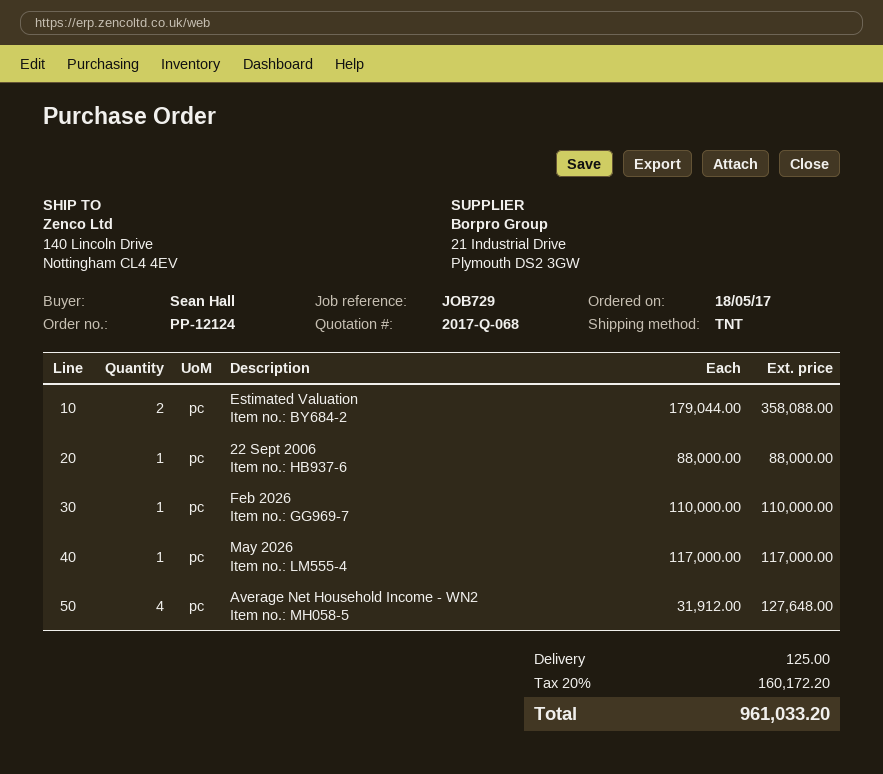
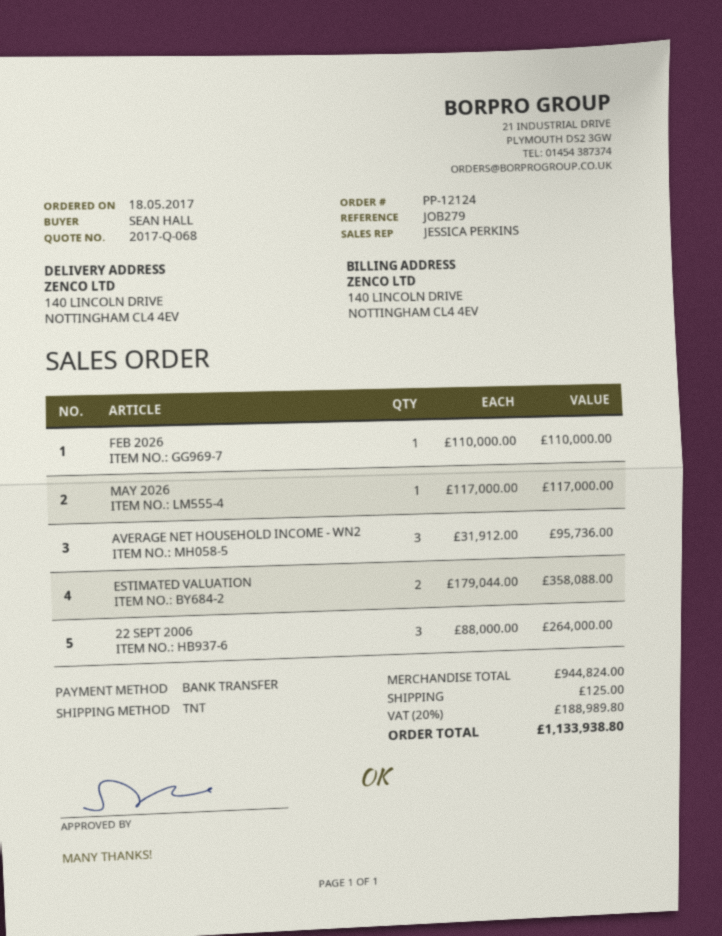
reference: JOB729 -> JOB279
22 Sept 2006: 1 x 88000.00 = 88000.00 -> 3 x 88000.00 = 264000.00
Average Net Household Income - WN2: 4 x 31912.00 = 127648.00 -> 3 x 31912.00 = 95736.00
tax: 20% = 160172.20 -> 20% = 188989.80
total: 961033.20 -> 1133938.80

